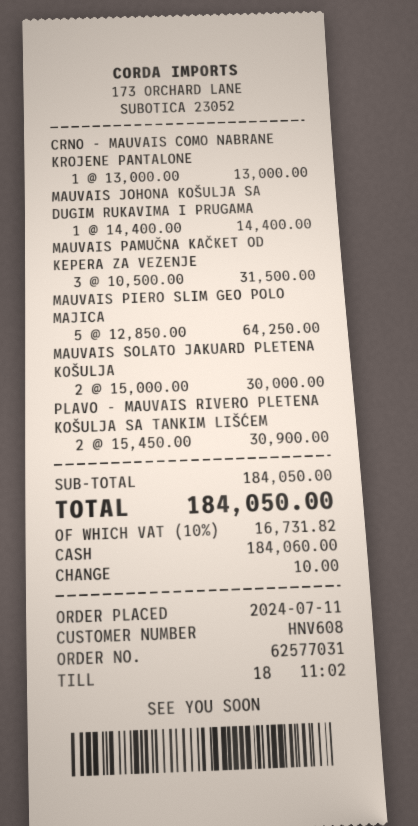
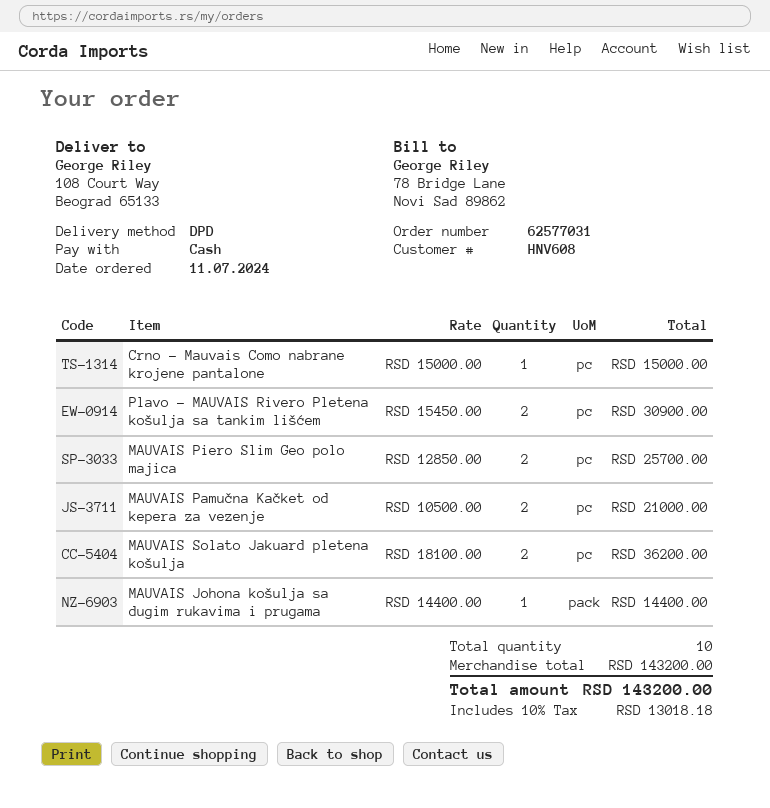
CRNO - MAUVAIS COMO NABRANE KROJENE PANTALONE: 1 x 13000.00 = 13000.00 -> 1 x 15000.00 = 15000.00
MAUVAIS PAMUČNA KAČKET OD KEPERA ZA VEZENJE: 3 x 10500.00 = 31500.00 -> 2 x 10500.00 = 21000.00
MAUVAIS PIERO SLIM GEO POLO MAJICA: 5 x 12850.00 = 64250.00 -> 2 x 12850.00 = 25700.00
MAUVAIS SOLATO JAKUARD PLETENA KOŠULJA: 2 x 15000.00 = 30000.00 -> 2 x 18100.00 = 36200.00
subtotal: 184050.00 -> 143200.00
tax: 10% = 16731.82 -> 10% = 13018.18
total: 184050.00 -> 143200.00

